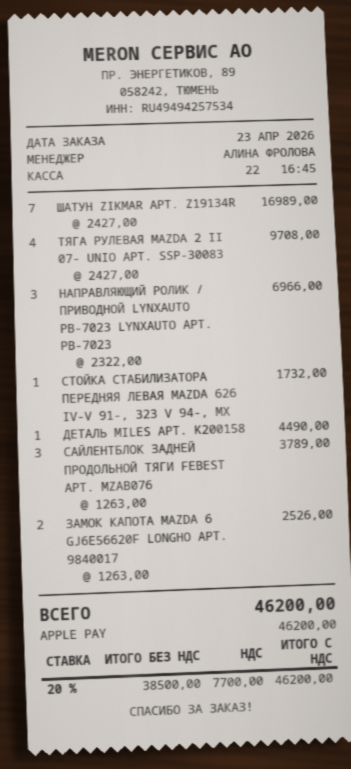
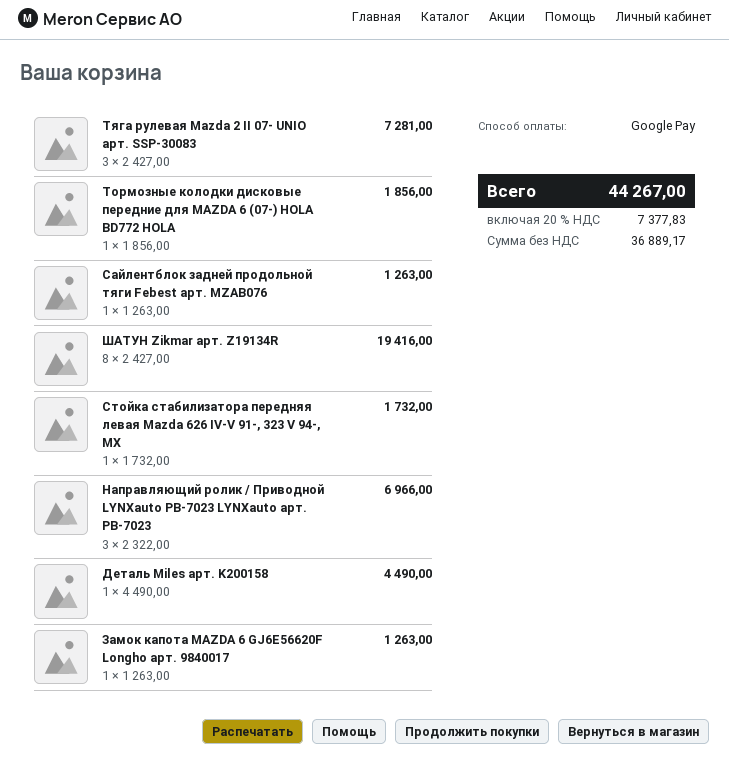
payment method: Apple Pay -> Google Pay
ШАТУН ZIKMAR АРТ. Z19134R: 7 x 2427.00 = 16989.00 -> 8 x 2427.00 = 19416.00
ТЯГА РУЛЕВАЯ MAZDA 2 II 07- UNIO АРТ. SSP-30083: 4 x 2427.00 = 9708.00 -> 3 x 2427.00 = 7281.00
САЙЛЕНТБЛОК ЗАДНЕЙ ПРОДОЛЬНОЙ ТЯГИ FEBEST АРТ. MZAB076: 3 x 1263.00 = 3789.00 -> 1 x 1263.00 = 1263.00
ЗАМОК КАПОТА MAZDA 6 GJ6E56620F LONGHO АРТ. 9840017: 2 x 1263.00 = 2526.00 -> 1 x 1263.00 = 1263.00
Тормозные колодки дисковые передние для MAZDA 6 (07-) HOLA BD772 HOLA: none -> 1 x 1856.00 = 1856.00
net: 38500.00 -> 36889.17
tax: 20% = 7700.00 -> 20% = 7377.83
total: 46200.00 -> 44267.00

